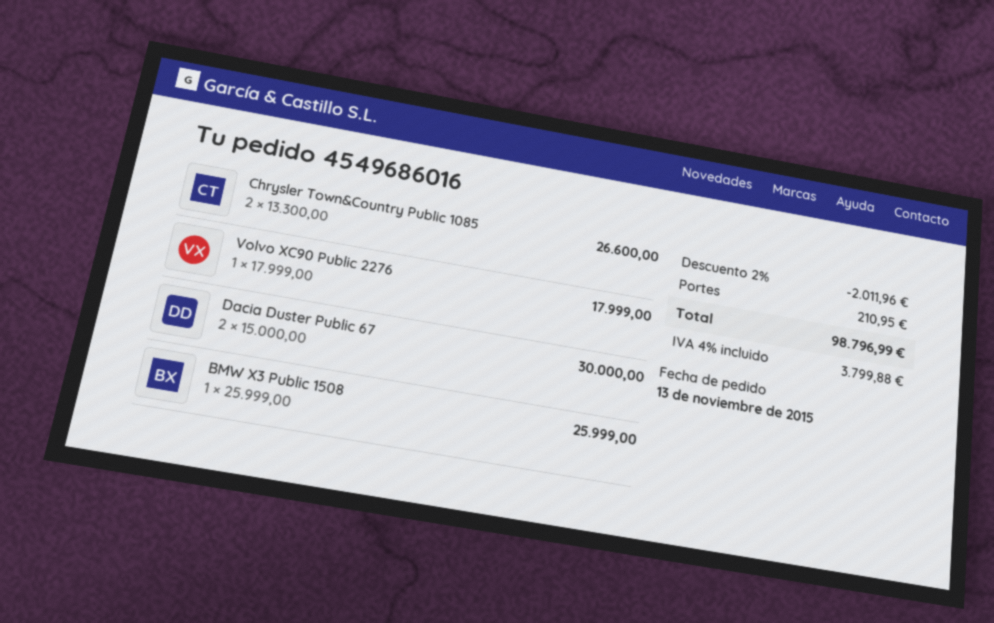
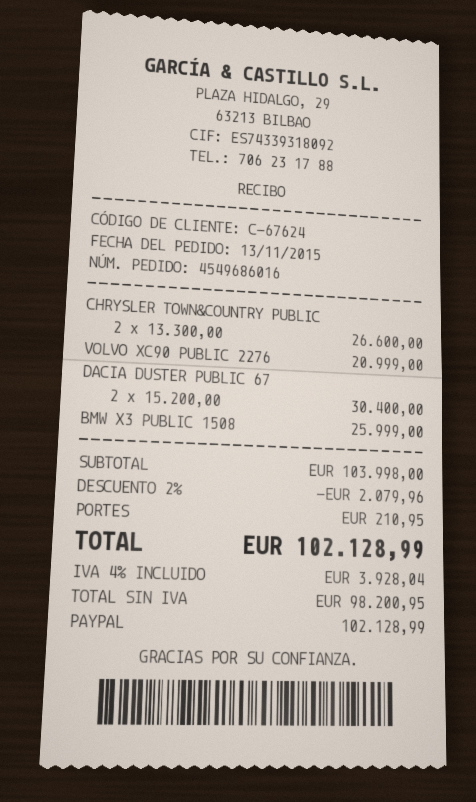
Volvo XC90 Public 2276: 1 x 17999.00 = 17999.00 -> 1 x 20999.00 = 20999.00
Dacia Duster Public 67: 2 x 15000.00 = 30000.00 -> 2 x 15200.00 = 30400.00
discount: 2% = 2011.96 -> 2% = 2079.96
tax: 4% = 3799.88 -> 4% = 3928.04
total: 98796.99 -> 102128.99

